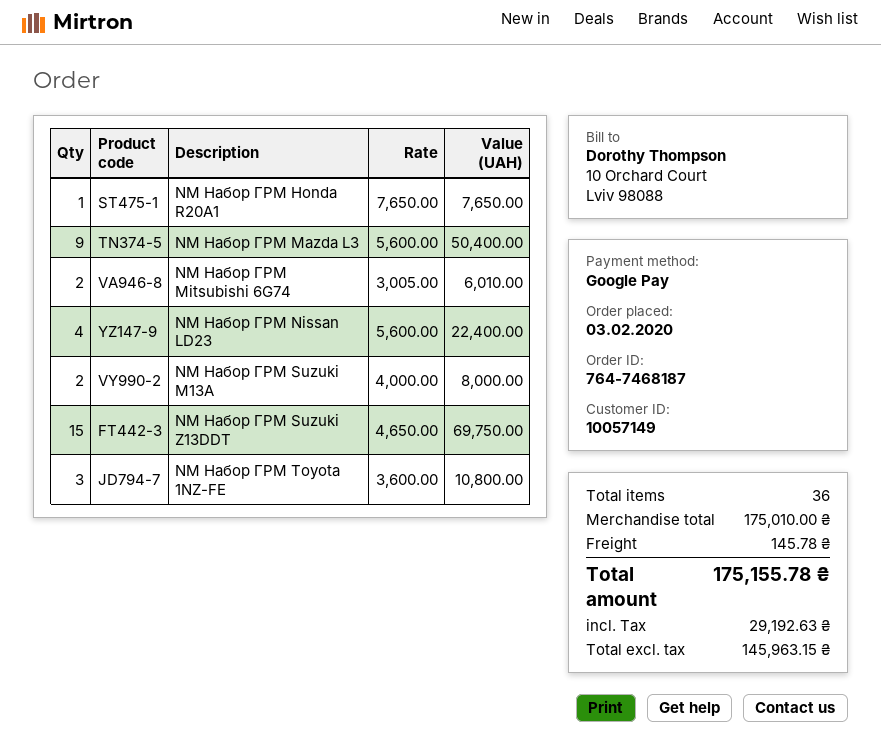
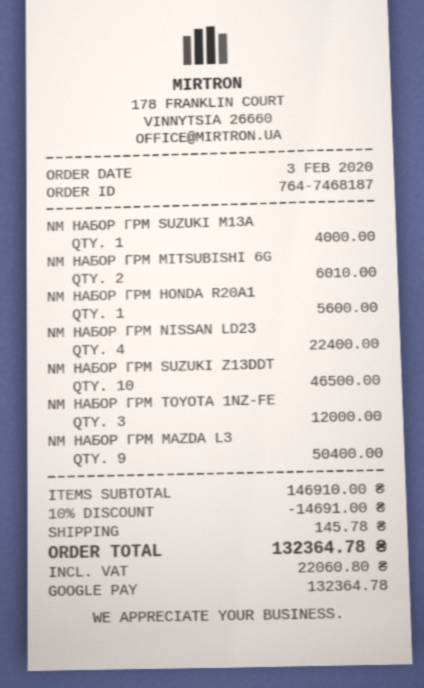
NM Набор ГРМ Honda R20A1: 1 for 7650.00 -> 1 for 5600.00
NM Набор ГРМ Suzuki M13A: 2 for 8000.00 -> 1 for 4000.00
NM Набор ГРМ Suzuki Z13DDT: 15 for 69750.00 -> 10 for 46500.00
NM Набор ГРМ Toyota 1NZ-FE: 3 for 10800.00 -> 3 for 12000.00
subtotal: 175010.00 -> 146910.00
discount: none -> 10% = 14691.00
tax: 29192.63 -> 22060.80
total: 175155.78 -> 132364.78

